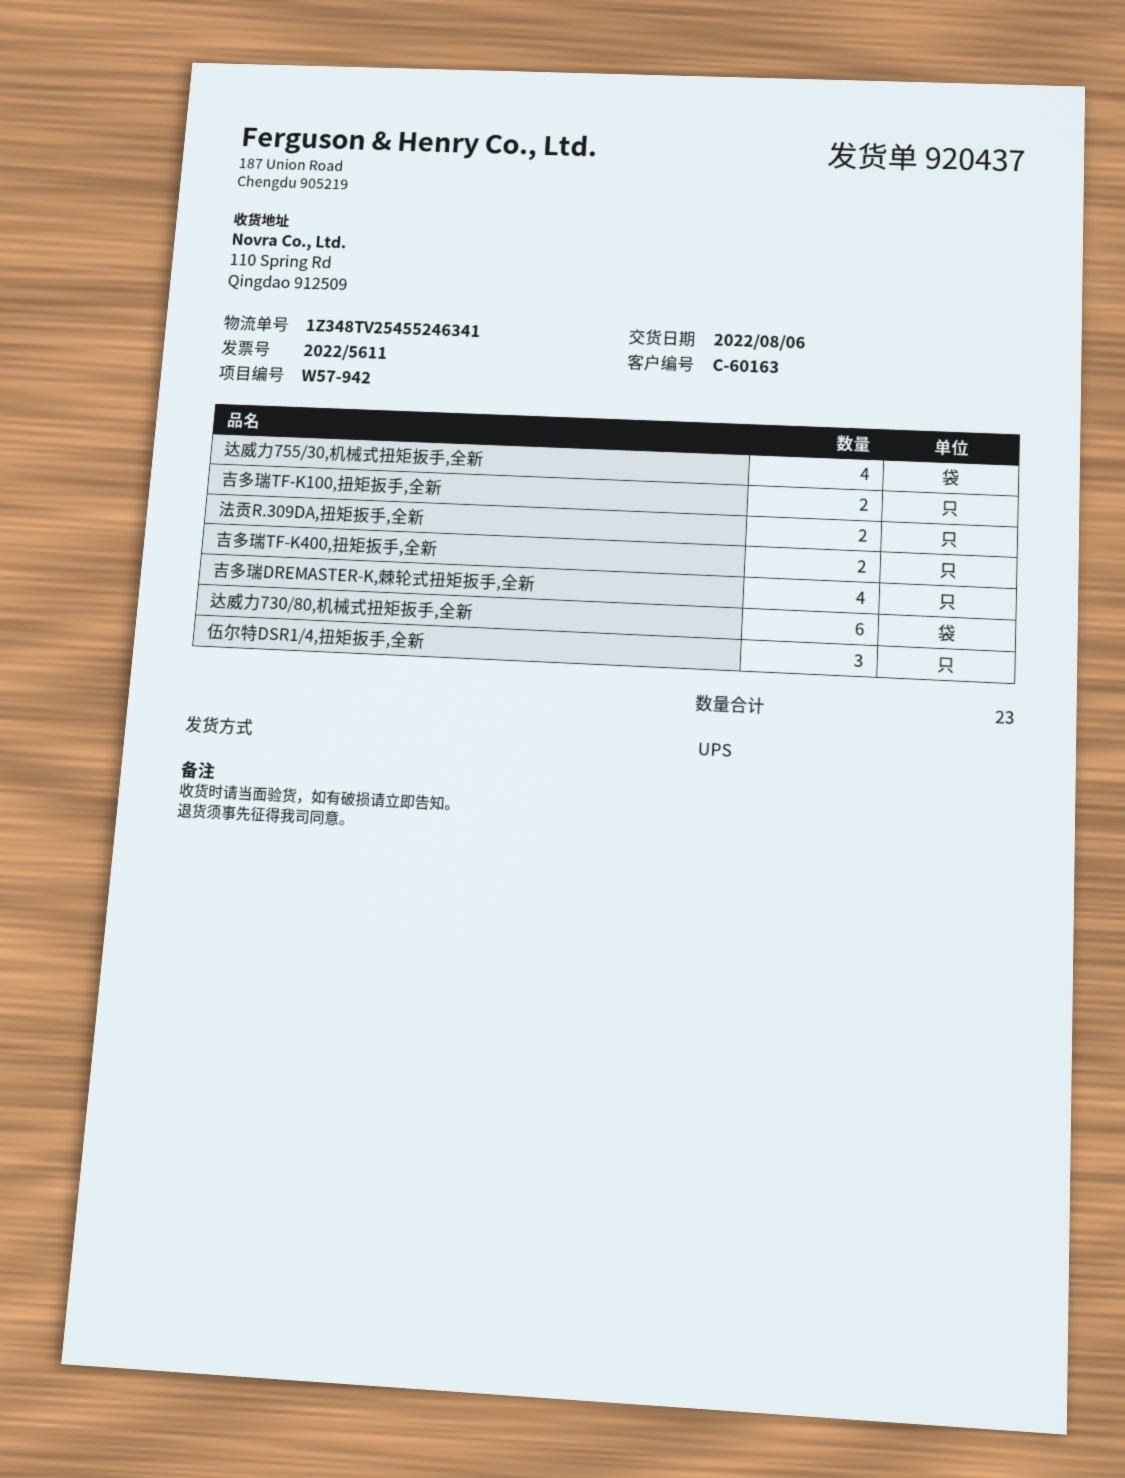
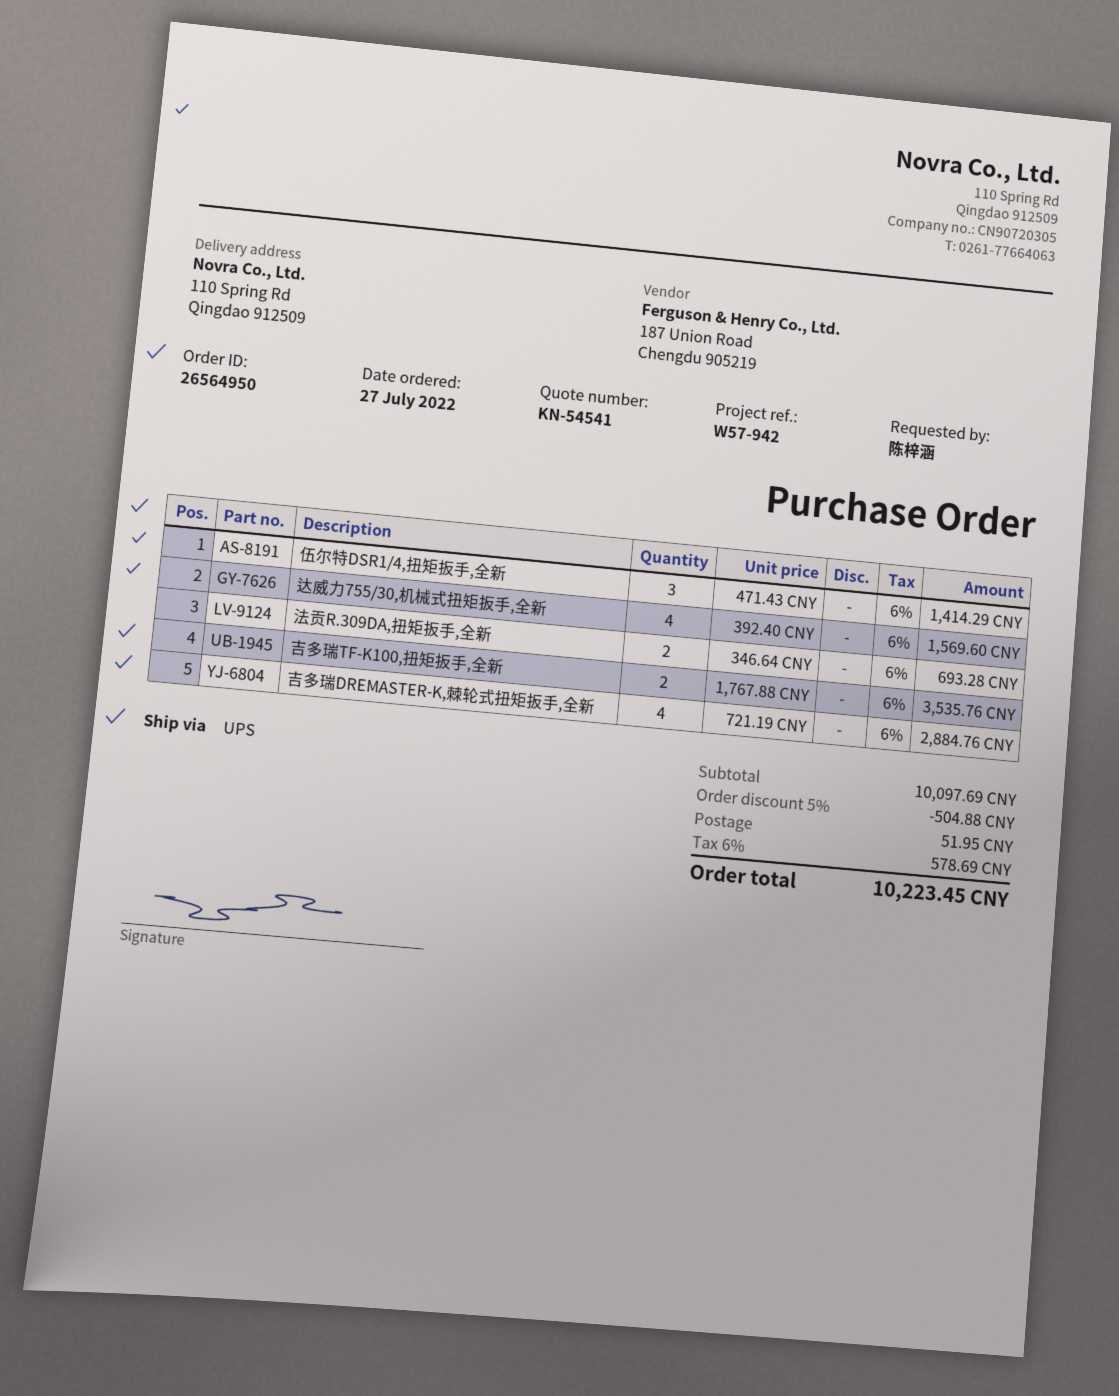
吉多瑞TF-K400,扭矩扳手,全新: 2 -> none
达威力730/80,机械式扭矩扳手,全新: 6 -> none

